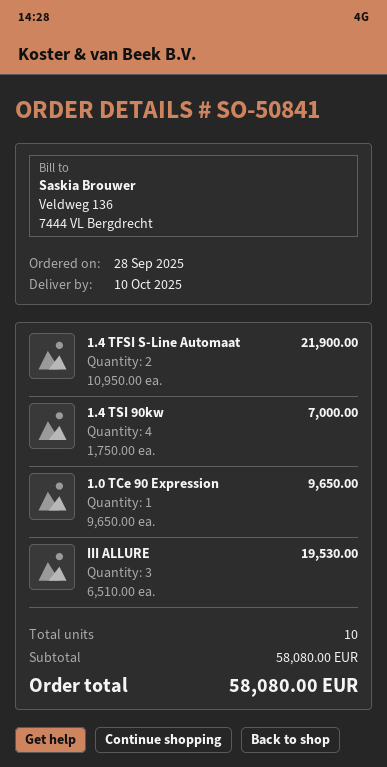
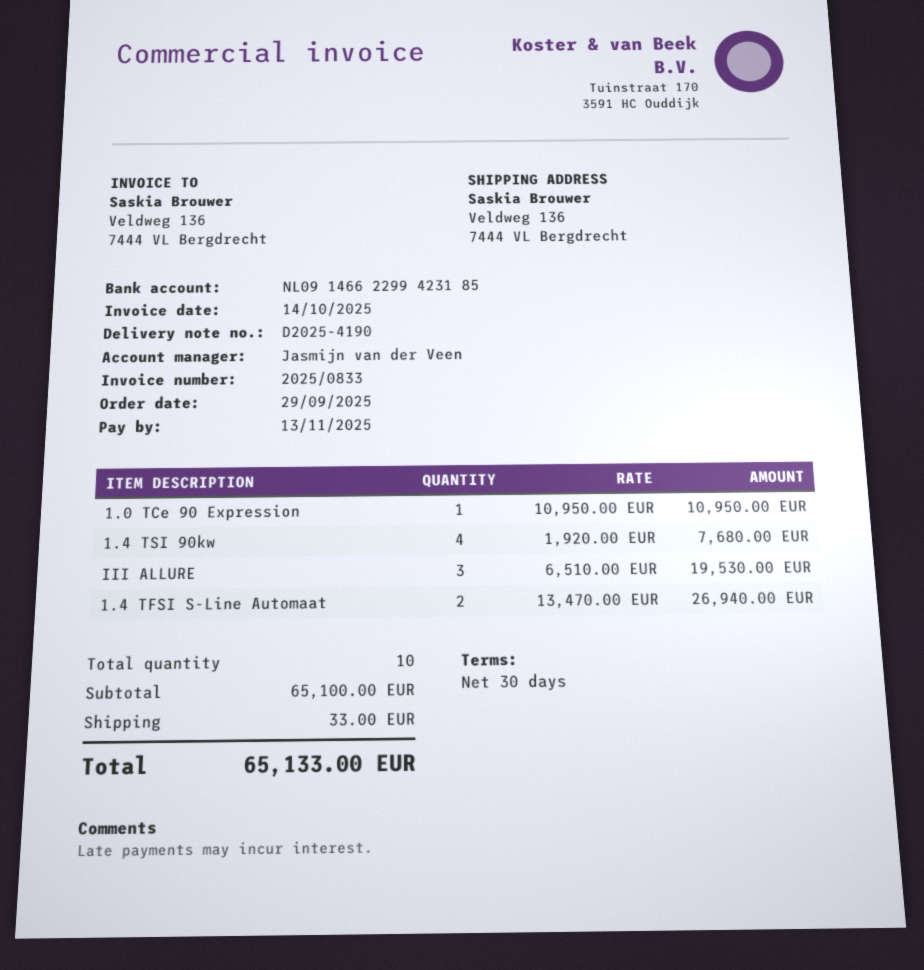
order date: 2025-09-28 -> 2025-09-29
1.4 TFSI S-Line Automaat: 2 x 10950.00 = 21900.00 -> 2 x 13470.00 = 26940.00
1.4 TSI 90kw: 4 x 1750.00 = 7000.00 -> 4 x 1920.00 = 7680.00
1.0 TCe 90 Expression: 1 x 9650.00 = 9650.00 -> 1 x 10950.00 = 10950.00
subtotal: 58080.00 -> 65100.00
shipping: none -> 33.00
total: 58080.00 -> 65133.00

